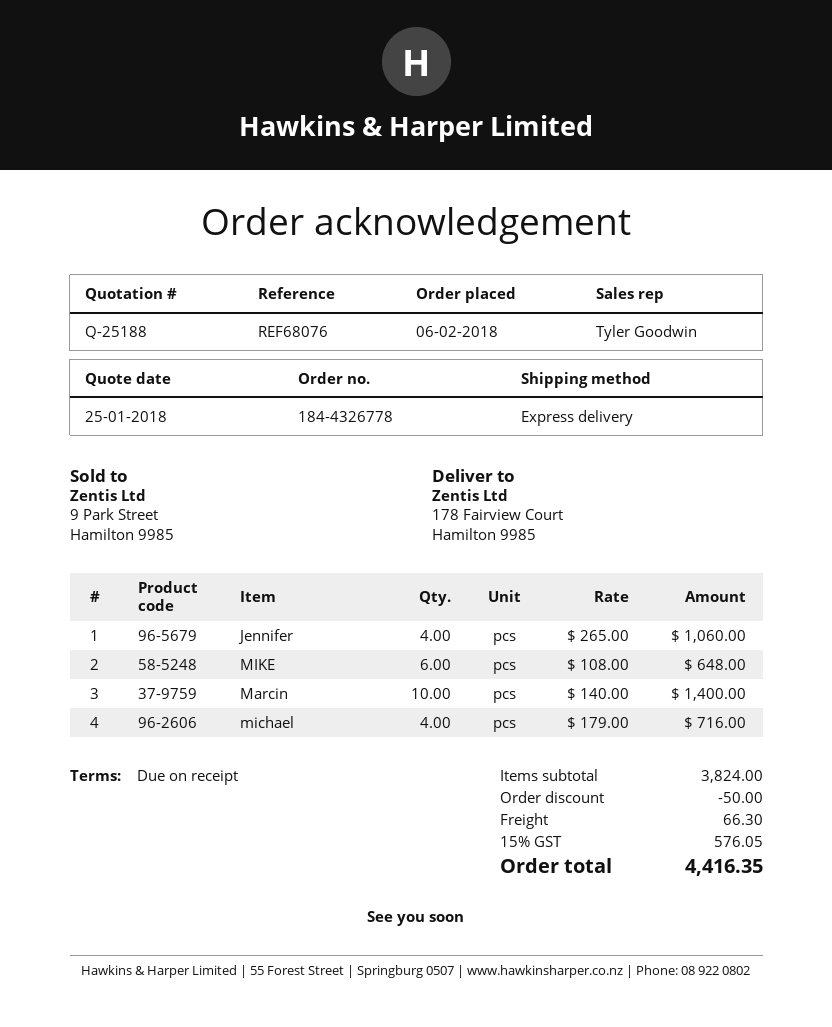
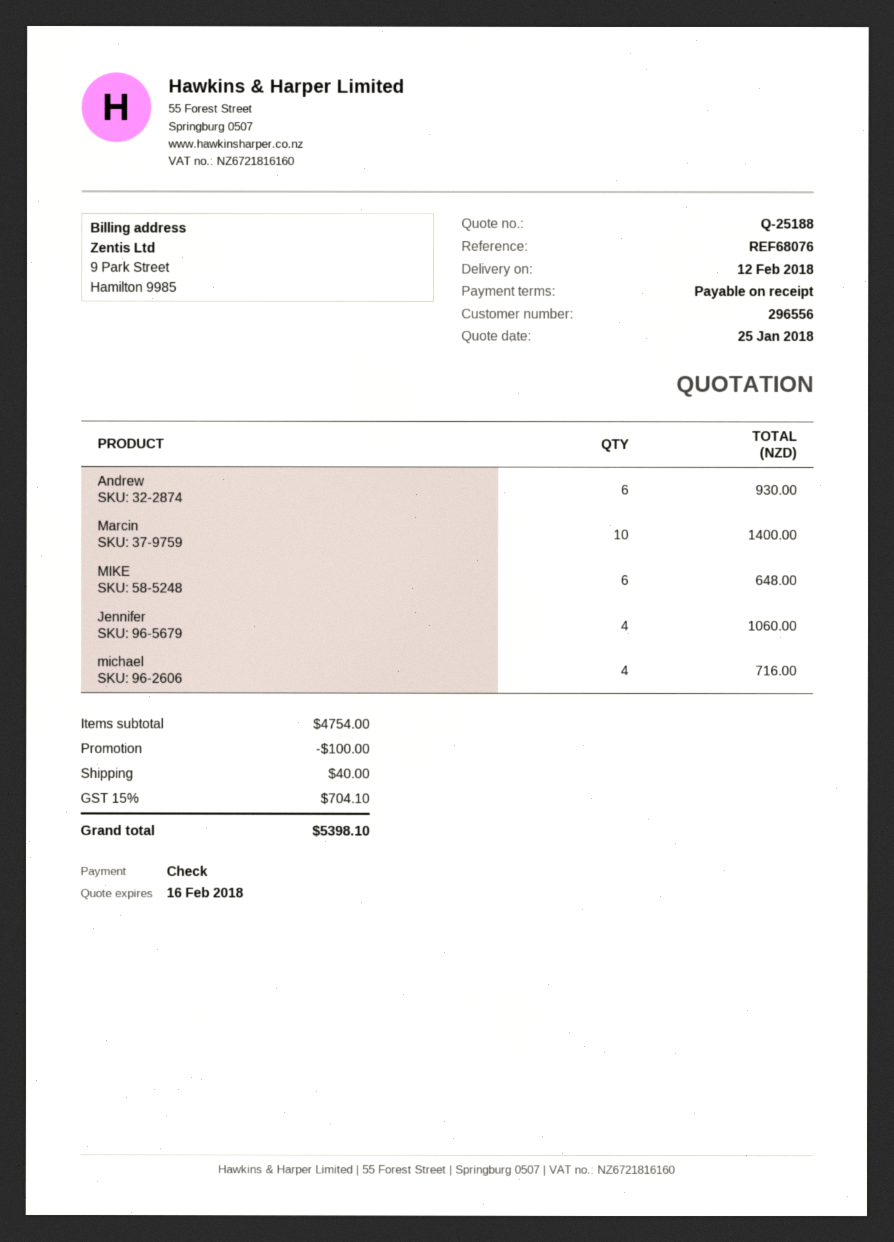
Andrew: none -> 6 for 930.00
subtotal: 3824.00 -> 4754.00
discount: 50.00 -> 100.00
shipping: 66.30 -> 40.00
tax: 15% = 576.05 -> 15% = 704.10
total: 4416.35 -> 5398.10

